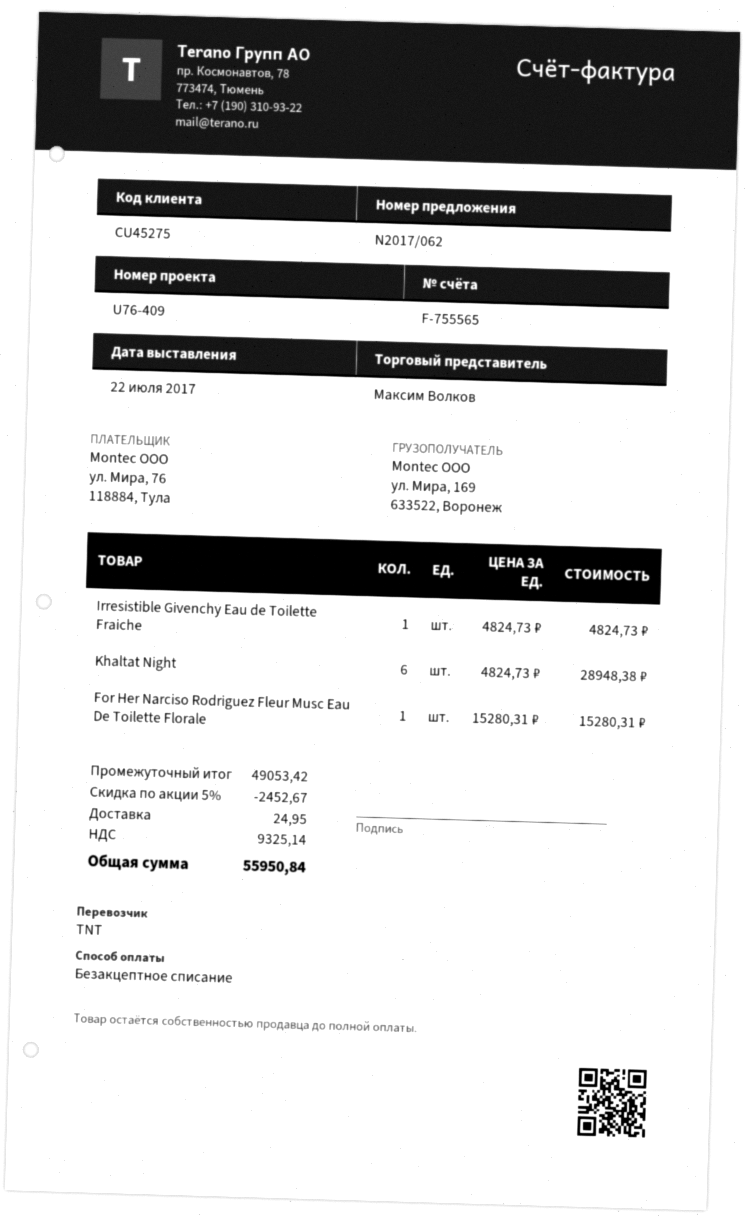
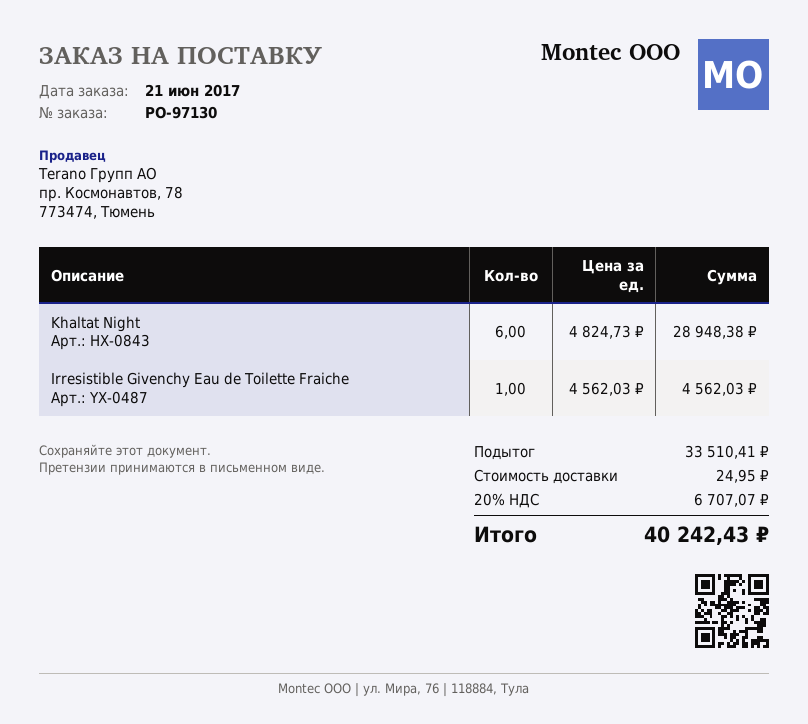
Irresistible Givenchy Eau de Toilette Fraiche: 1 x 4824.73 = 4824.73 -> 1 x 4562.03 = 4562.03
For Her Narciso Rodriguez Fleur Musc Eau De Toilette Florale: 1 x 15280.31 = 15280.31 -> none
subtotal: 49053.42 -> 33510.41
discount: 5% = 2452.67 -> none
tax: 9325.14 -> 6707.07
total: 55950.84 -> 40242.43

